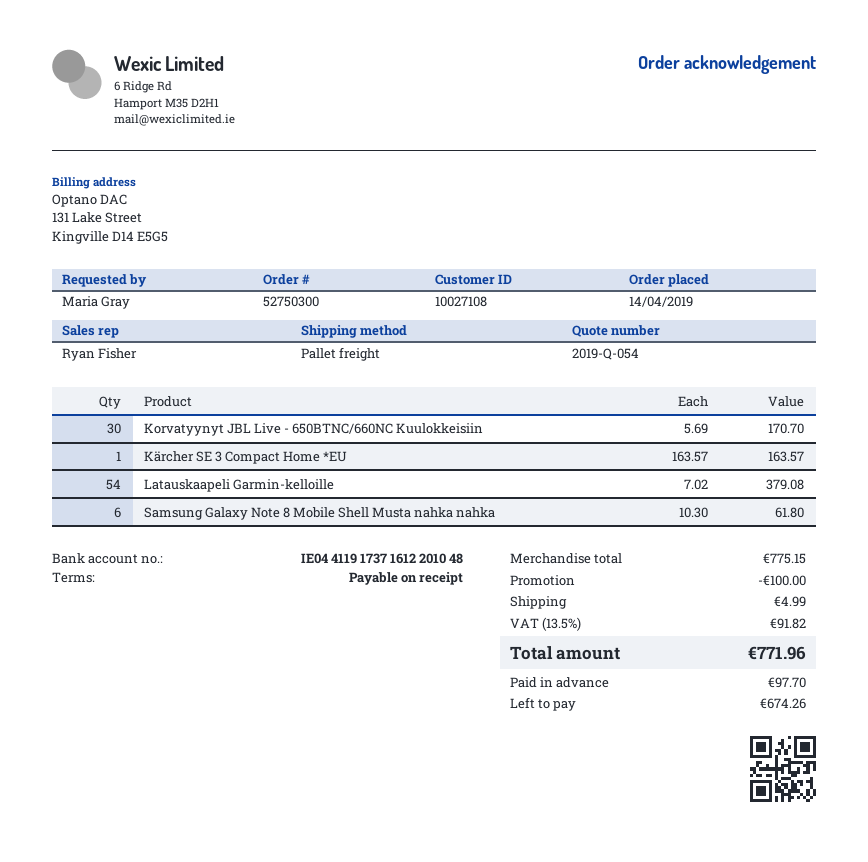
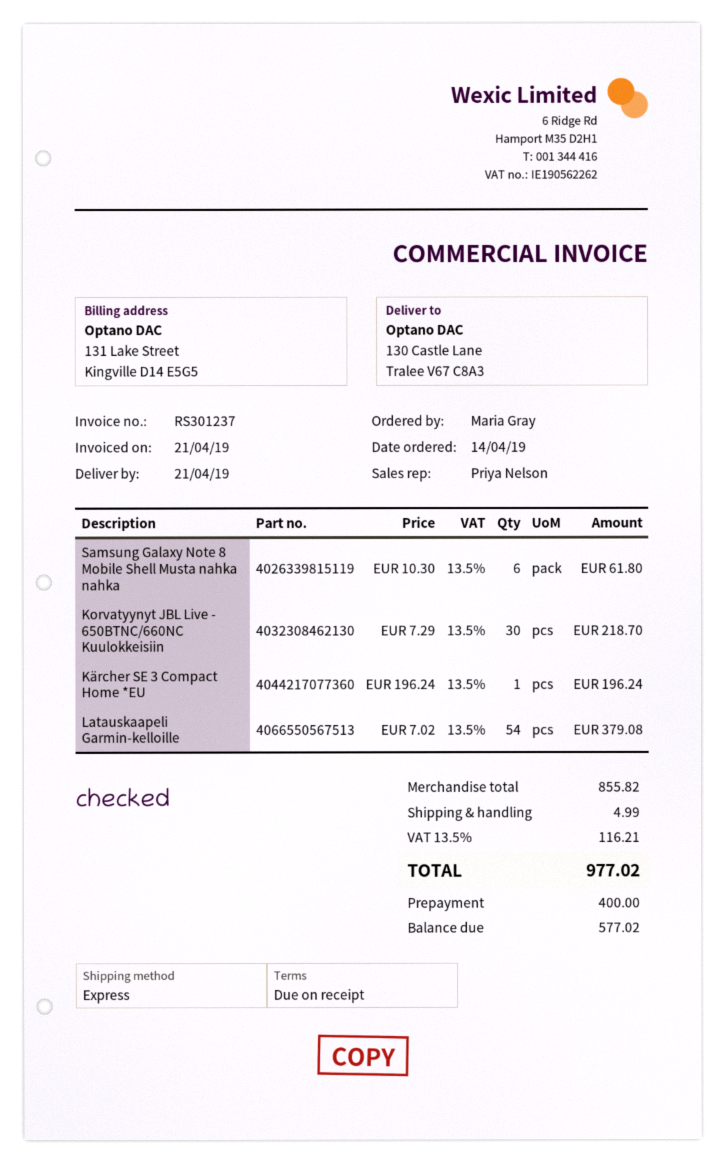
sales rep: Ryan Fisher -> Priya Nelson
shipping method: pallet freight -> express
Korvatyynyt JBL Live - 650BTNC/660NC Kuulokkeisiin: 30 x 5.69 = 170.70 -> 30 x 7.29 = 218.70
Kärcher SE 3 Compact Home *EU: 1 x 163.57 = 163.57 -> 1 x 196.24 = 196.24
subtotal: 775.15 -> 855.82
discount: 100.00 -> none
tax: 13.5% = 91.82 -> 13.5% = 116.21
total: 771.96 -> 977.02
deposit: 97.70 -> 400.00
balance: 674.26 -> 577.02

